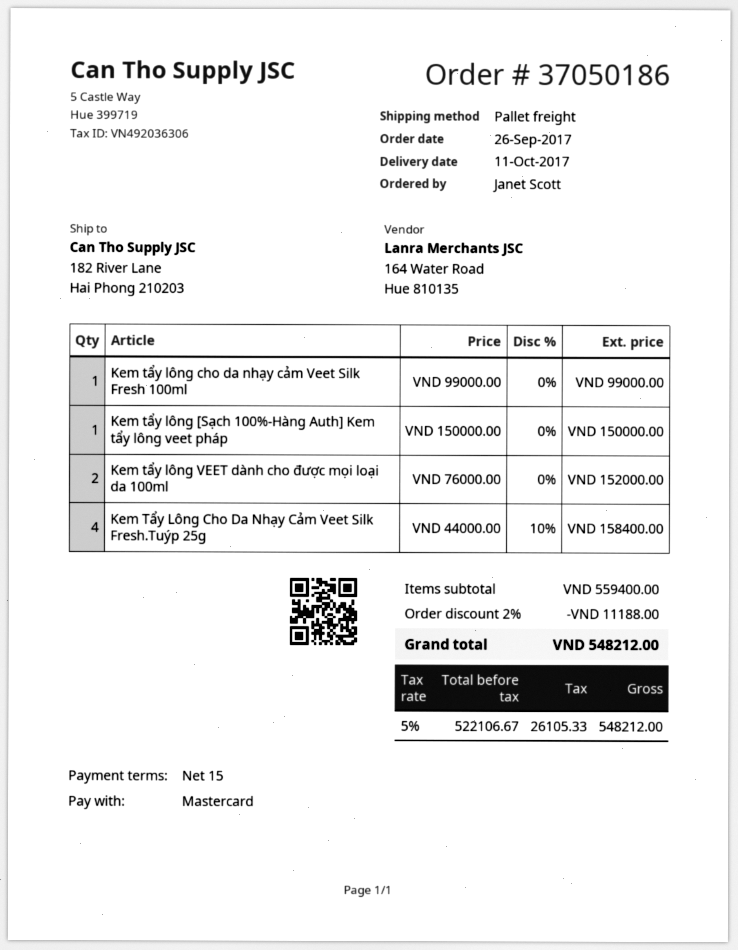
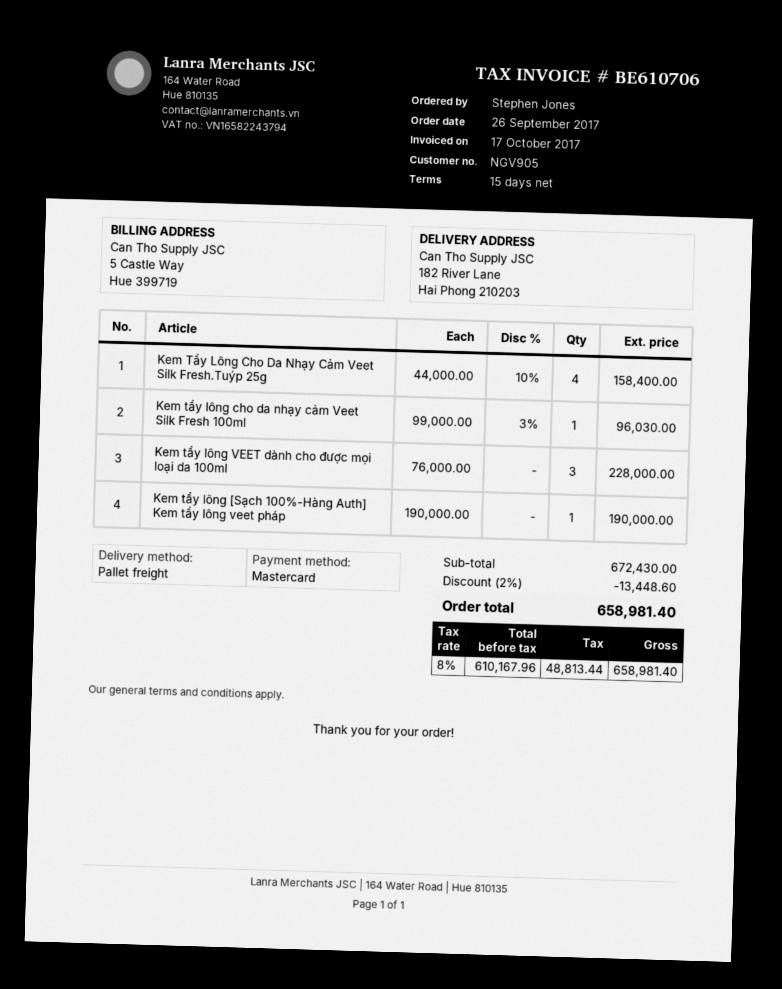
ordered by: Janet Scott -> Stephen Jones
Kem tẩy lông cho da nhạy cảm Veet Silk Fresh 100ml: 1 x 99000.00 = 99000.00 -> 1 x 99000.00 - 3% = 96030.00
Kem tẩy lông [Sạch 100%-Hàng Auth] Kem tẩy lông veet pháp: 1 x 150000.00 = 150000.00 -> 1 x 190000.00 = 190000.00
Kem tẩy lông VEET dành cho được mọi loại da 100ml: 2 x 76000.00 = 152000.00 -> 3 x 76000.00 = 228000.00
subtotal: 559400.00 -> 672430.00
discount: 2% = 11188.00 -> 2% = 13448.60
net: 522106.67 -> 610167.96
tax: 5% = 26105.33 -> 8% = 48813.44
total: 548212.00 -> 658981.40

